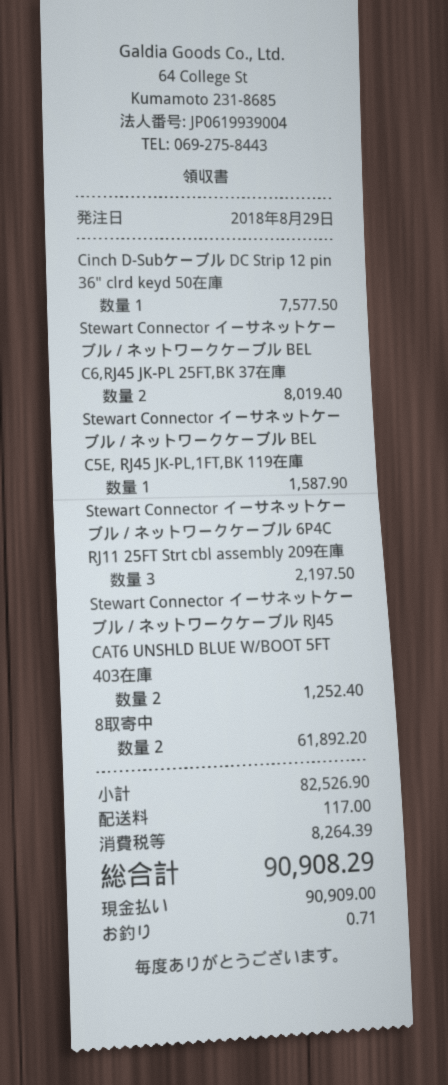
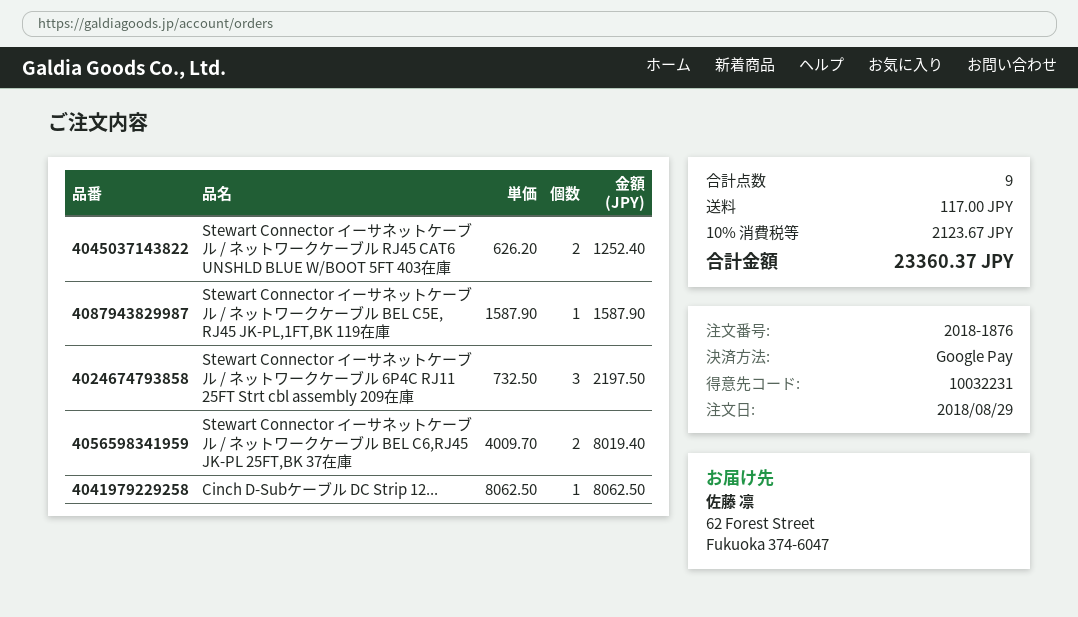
payment method: cash -> Google Pay
Cinch D-Subケーブル DC Strip 12 pin 36" clrd keyd 50在庫: 1 for 7577.50 -> 1 for 8062.50
8取寄中: 2 for 61892.20 -> none
tax: 8264.39 -> 2123.67
total: 90908.29 -> 23360.37

